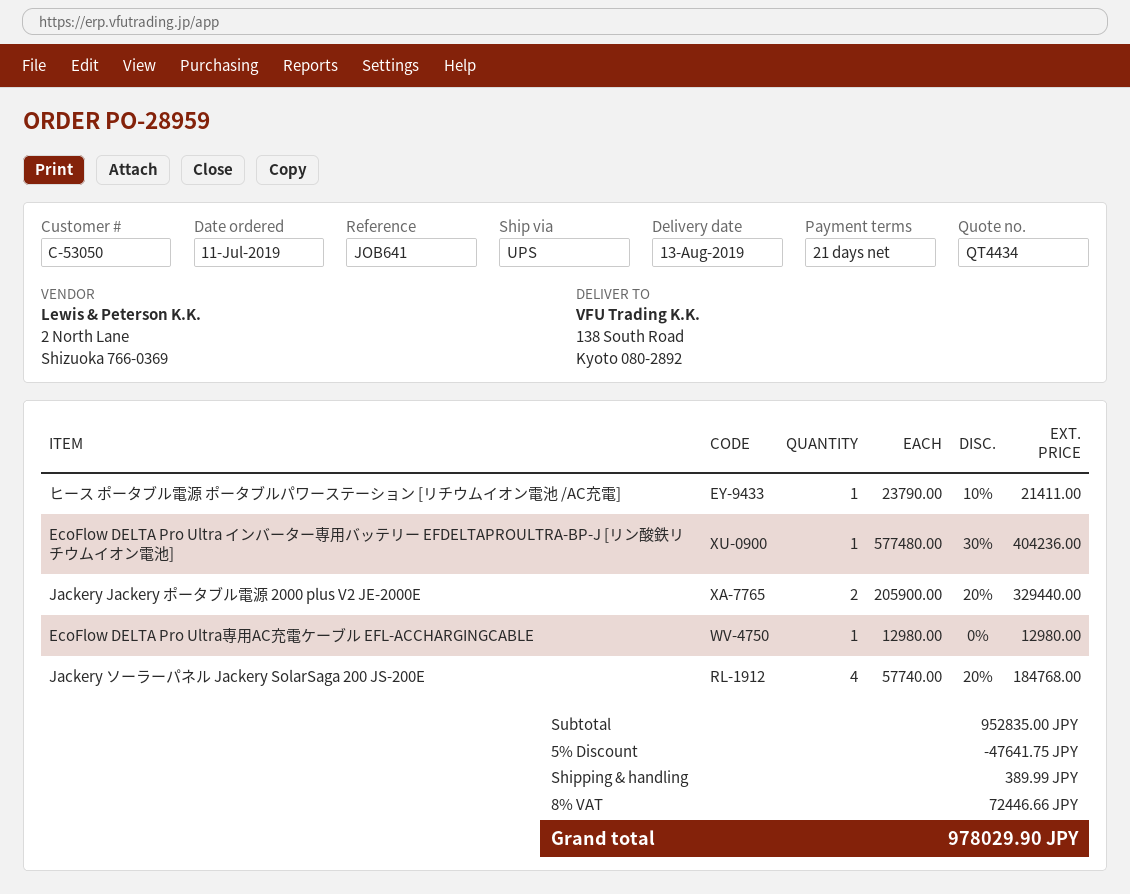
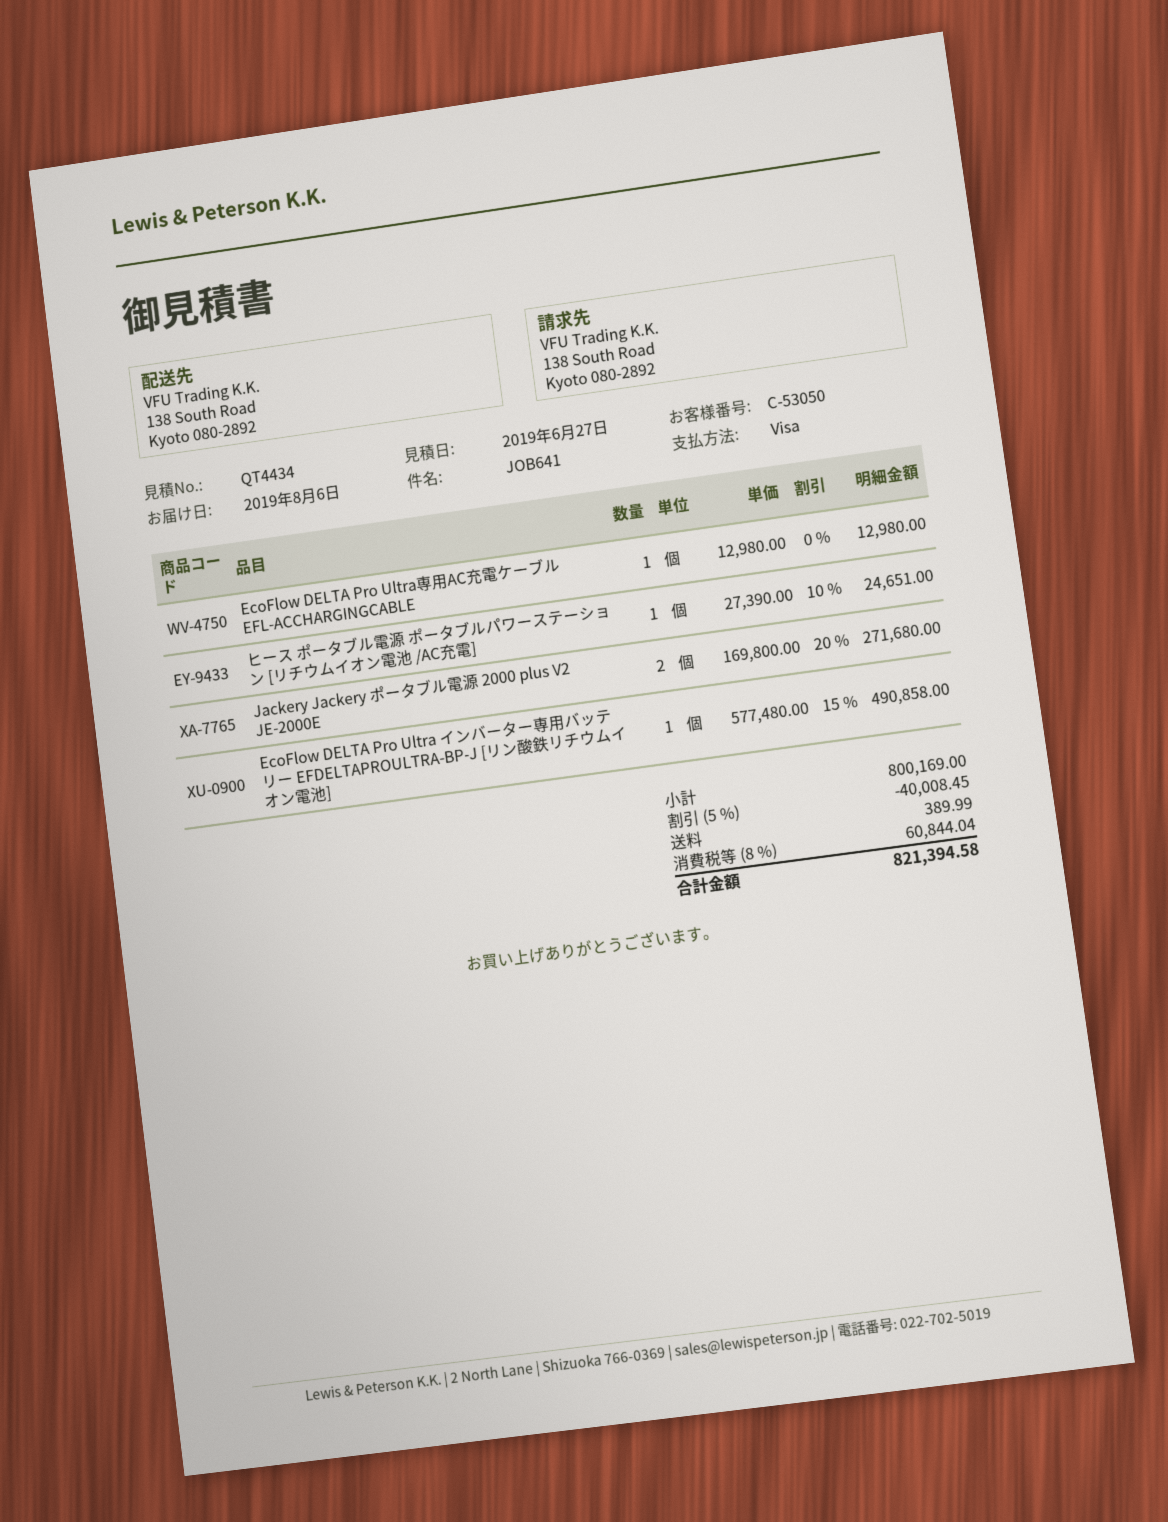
delivery date: 2019-08-13 -> 2019-08-06
ヒース ポータブル電源 ポータブルパワーステーション [リチウムイオン電池 /AC充電]: 1 x 23790.00 - 10% = 21411.00 -> 1 x 27390.00 - 10% = 24651.00
EcoFlow DELTA Pro Ultra インバーター専用バッテリー EFDELTAPROULTRA-BP-J [リン酸鉄リチウムイオン電池]: 1 x 577480.00 - 30% = 404236.00 -> 1 x 577480.00 - 15% = 490858.00
Jackery Jackery ポータブル電源 2000 plus V2 JE-2000E: 2 x 205900.00 - 20% = 329440.00 -> 2 x 169800.00 - 20% = 271680.00
Jackery ソーラーパネル Jackery SolarSaga 200 JS-200E: 4 x 57740.00 - 20% = 184768.00 -> none
subtotal: 952835.00 -> 800169.00
discount: 5% = 47641.75 -> 5% = 40008.45
tax: 8% = 72446.66 -> 8% = 60844.04
total: 978029.90 -> 821394.58

